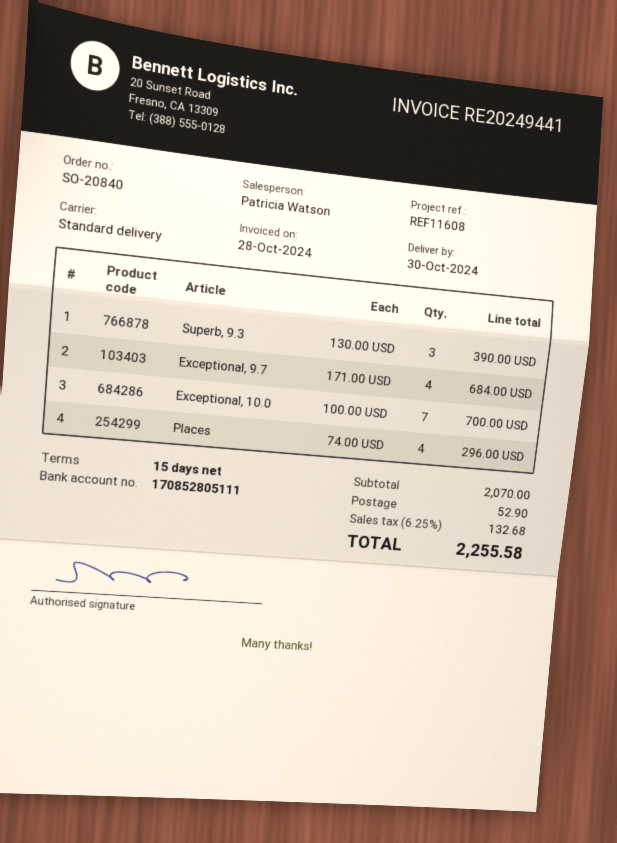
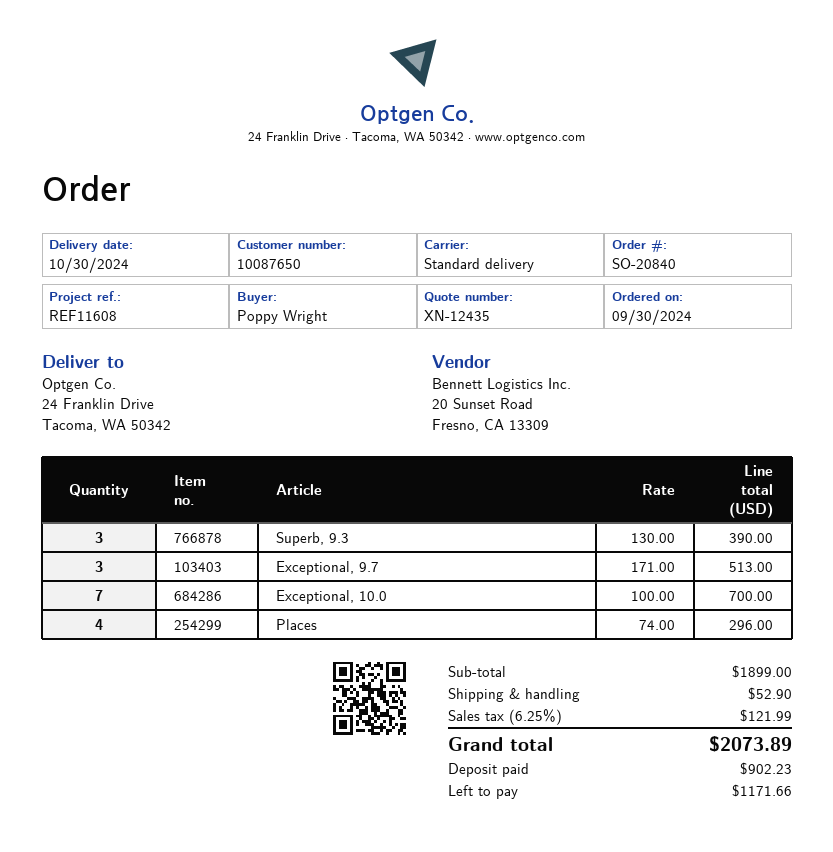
Exceptional, 9.7: 4 x 171.00 = 684.00 -> 3 x 171.00 = 513.00
subtotal: 2070.00 -> 1899.00
tax: 6.25% = 132.68 -> 6.25% = 121.99
total: 2255.58 -> 2073.89

